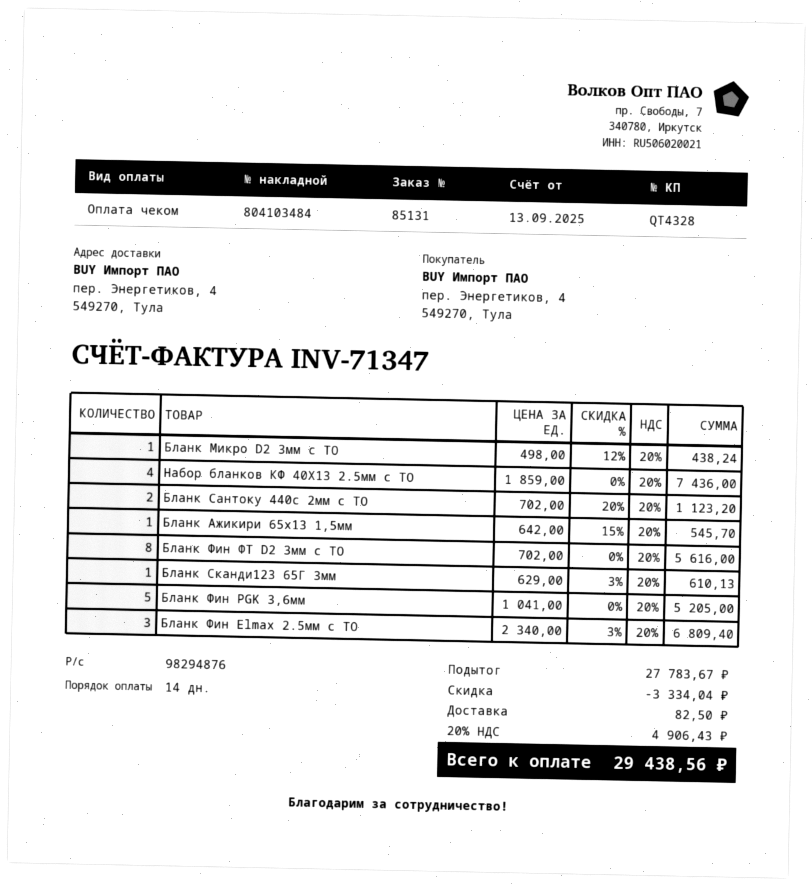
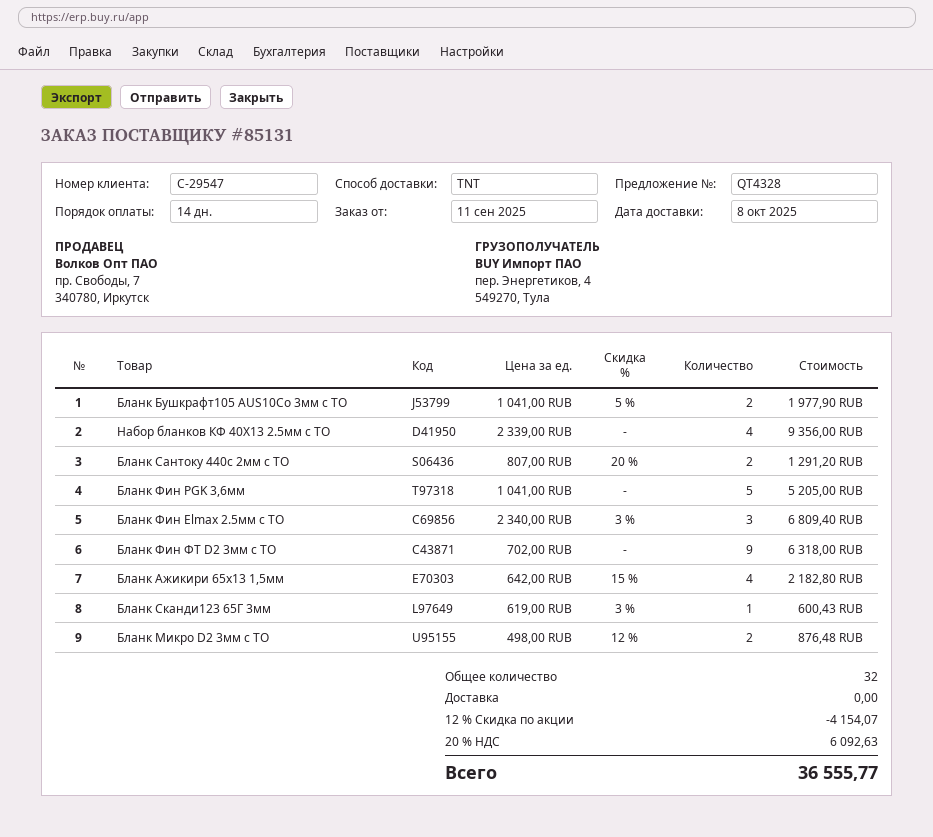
Бланк Микро D2 3мм с ТО: 1 x 498.00 - 12% = 438.24 -> 2 x 498.00 - 12% = 876.48
Набор бланков КФ 40Х13 2.5мм с ТО: 4 x 1859.00 = 7436.00 -> 4 x 2339.00 = 9356.00
Бланк Сантоку 440c 2мм с ТО: 2 x 702.00 - 20% = 1123.20 -> 2 x 807.00 - 20% = 1291.20
Бланк Ажикири 65х13 1,5мм: 1 x 642.00 - 15% = 545.70 -> 4 x 642.00 - 15% = 2182.80
Бланк Фин ФТ D2 3мм с ТО: 8 x 702.00 = 5616.00 -> 9 x 702.00 = 6318.00
Бланк Сканди123 65Г 3мм: 1 x 629.00 - 3% = 610.13 -> 1 x 619.00 - 3% = 600.43
Бланк Бушкрафт105 AUS10Co 3мм с ТО: none -> 2 x 1041.00 - 5% = 1977.90
discount: 3334.04 -> 4154.07
shipping: 82.50 -> 0.00
tax: 20% = 4906.43 -> 20% = 6092.63
total: 29438.56 -> 36555.77

